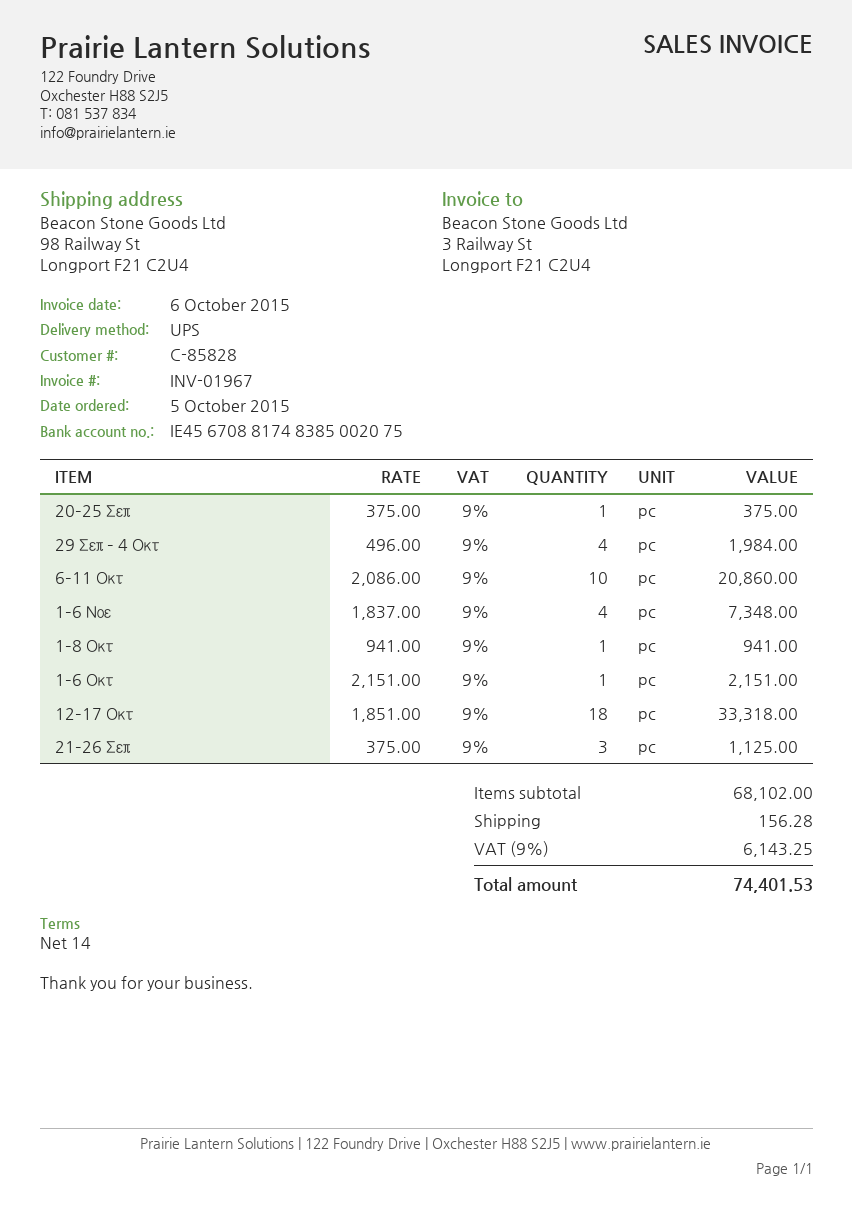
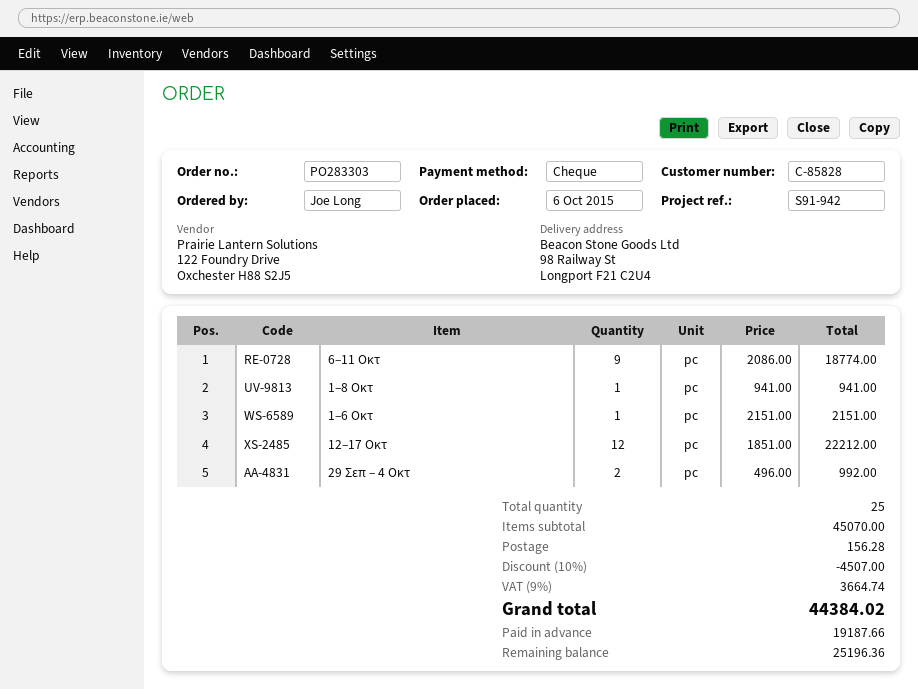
order date: 2015-10-05 -> 2015-10-06
20–25 Σεπ: 1 x 375.00 = 375.00 -> none
29 Σεπ – 4 Οκτ: 4 x 496.00 = 1984.00 -> 2 x 496.00 = 992.00
6–11 Οκτ: 10 x 2086.00 = 20860.00 -> 9 x 2086.00 = 18774.00
1–6 Νοε: 4 x 1837.00 = 7348.00 -> none
12–17 Οκτ: 18 x 1851.00 = 33318.00 -> 12 x 1851.00 = 22212.00
21–26 Σεπ: 3 x 375.00 = 1125.00 -> none
subtotal: 68102.00 -> 45070.00
discount: none -> 10% = 4507.00
tax: 9% = 6143.25 -> 9% = 3664.74
total: 74401.53 -> 44384.02

